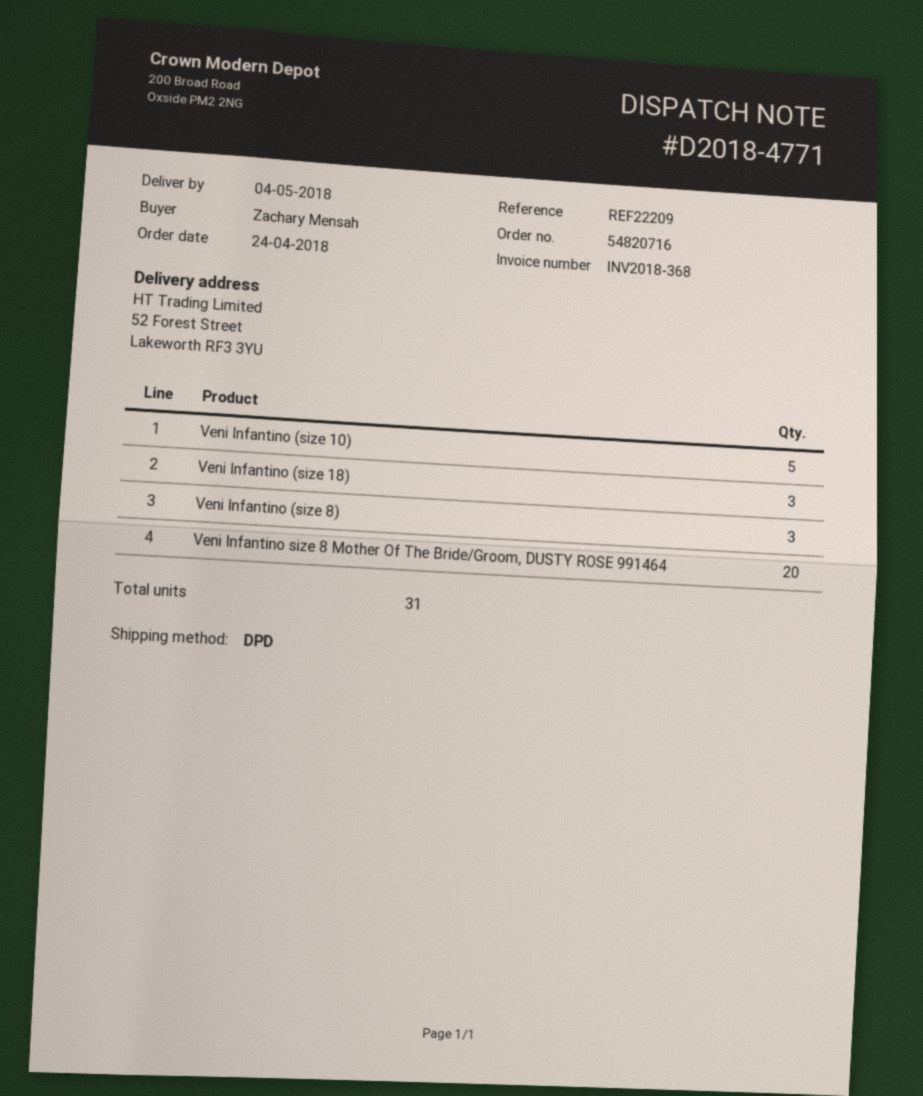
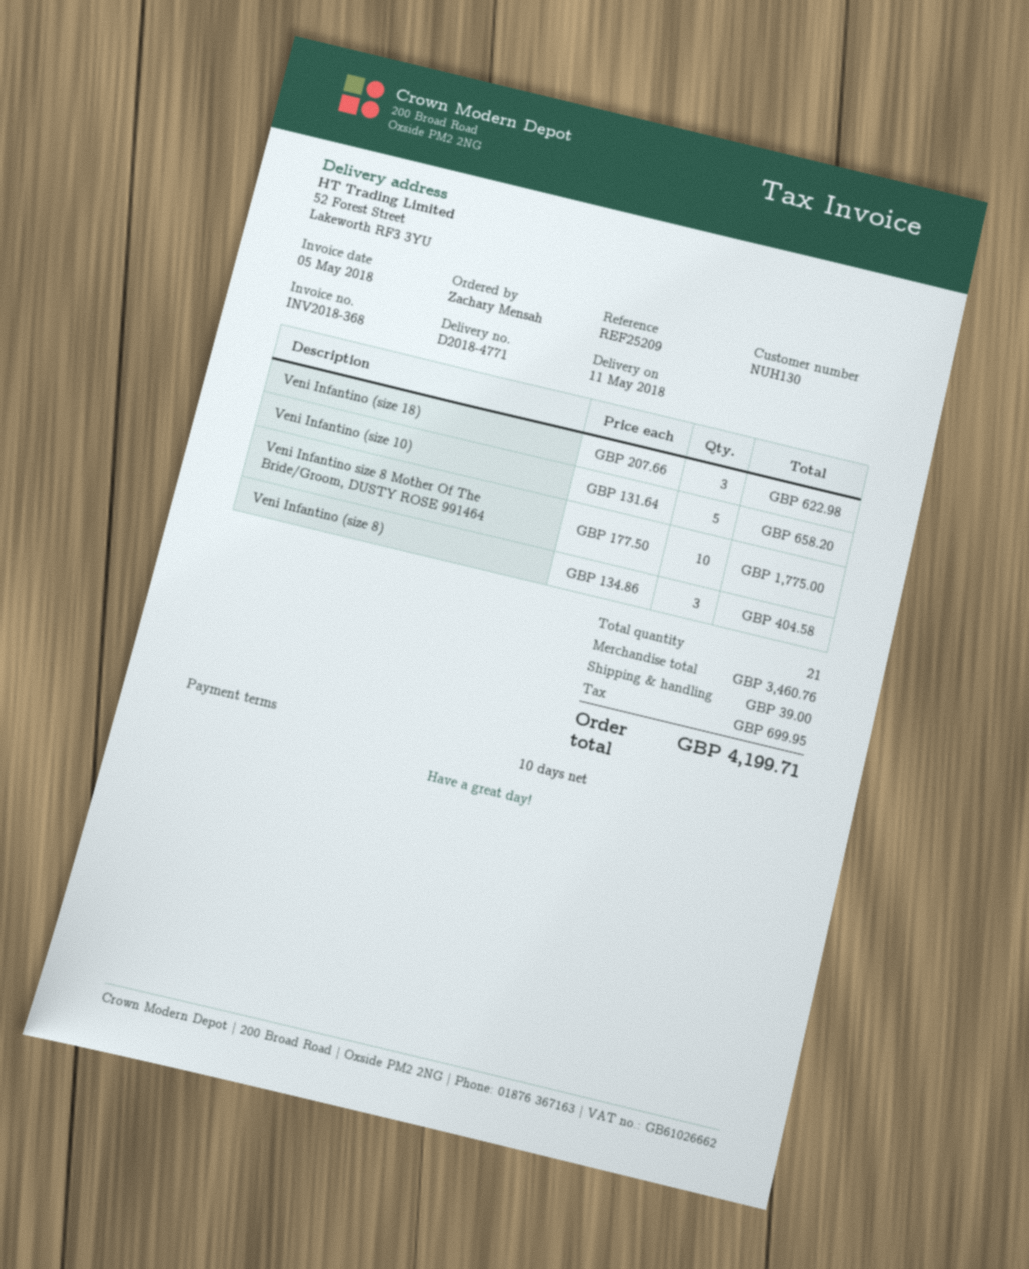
delivery date: 2018-05-04 -> 2018-05-11
reference: REF22209 -> REF25209
Veni Infantino size 8 Mother Of The Bride/Groom, DUSTY ROSE 991464: 20 -> 10
total quantity: 31 -> 21

